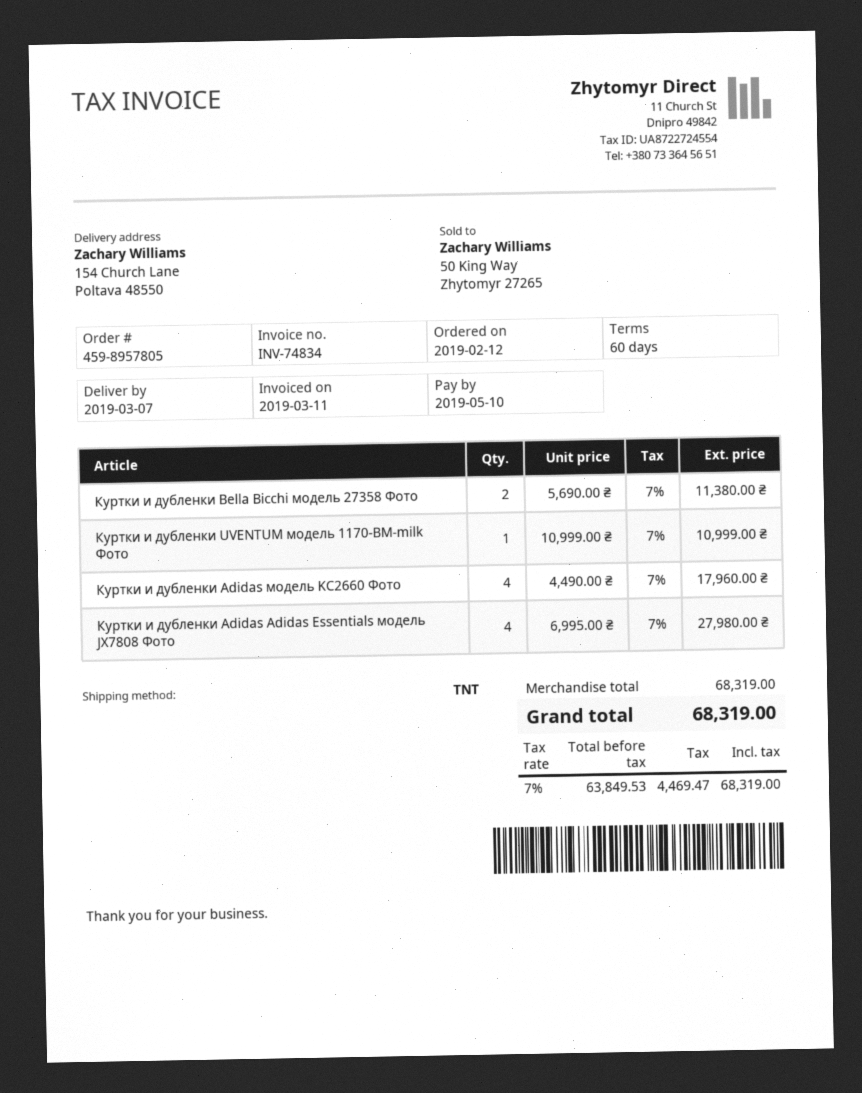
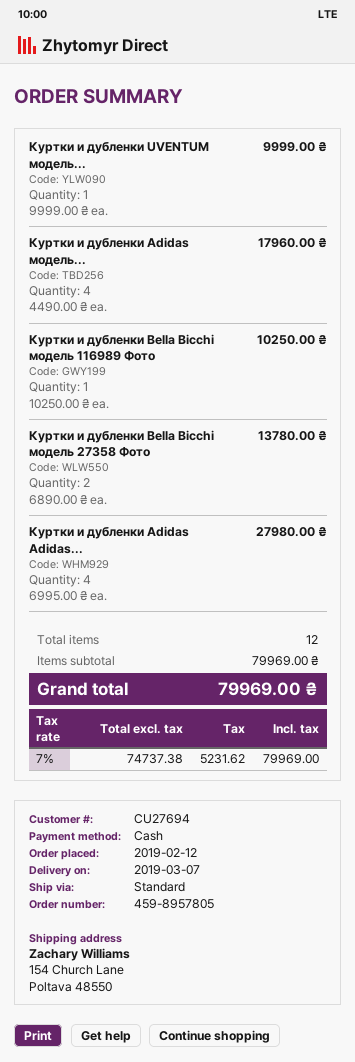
shipping method: TNT -> standard
Куртки и дубленки Bella Bicchi модель 27358 Фото: 2 x 5690.00 = 11380.00 -> 2 x 6890.00 = 13780.00
Куртки и дубленки UVENTUM модель 1170-BM-milk Фото: 1 x 10999.00 = 10999.00 -> 1 x 9999.00 = 9999.00
Куртки и дубленки Bella Bicchi модель 116989 Фото: none -> 1 x 10250.00 = 10250.00
subtotal: 68319.00 -> 79969.00
net: 63849.53 -> 74737.38
tax: 7% = 4469.47 -> 7% = 5231.62
total: 68319.00 -> 79969.00

